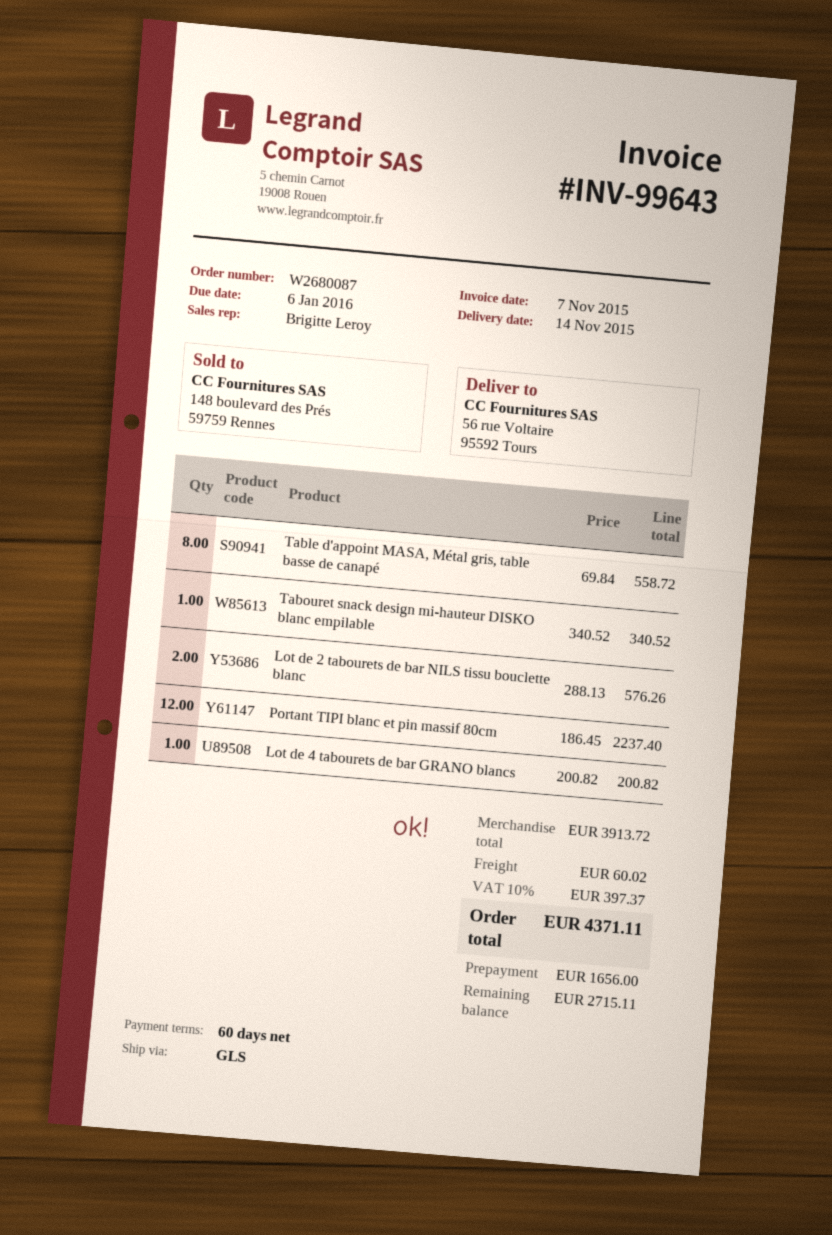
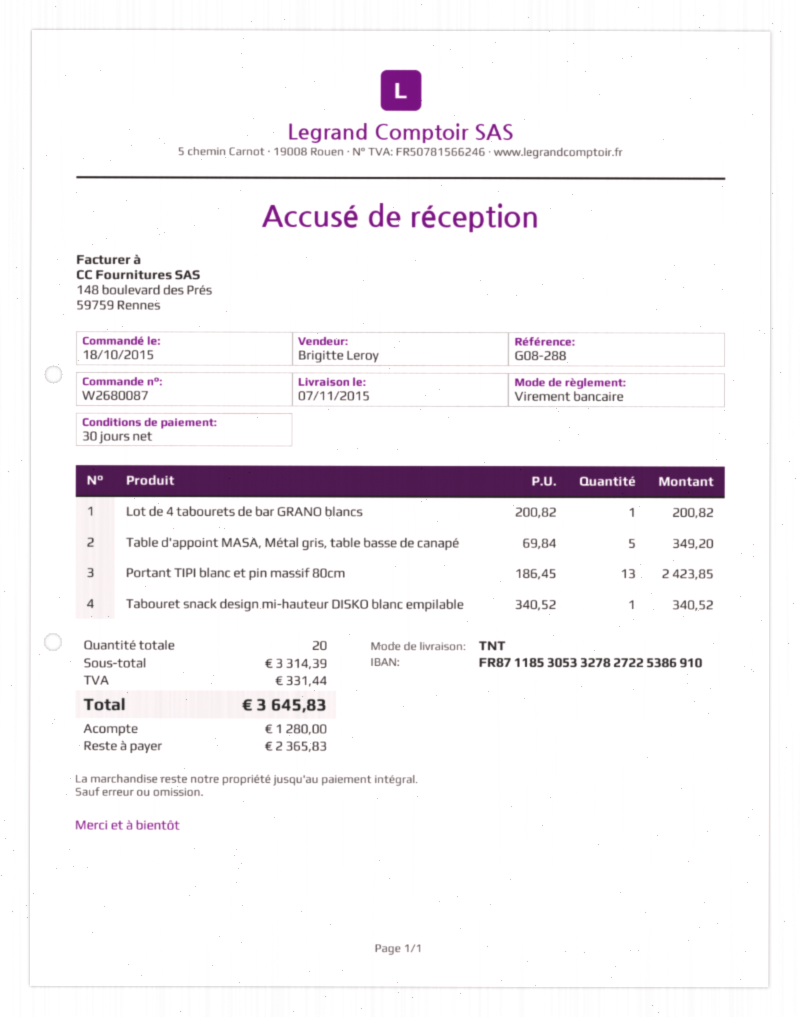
delivery date: 2015-11-14 -> 2015-11-07
payment terms: 60 days -> 30 days
shipping method: GLS -> TNT
Table d'appoint MASA, Métal gris, table basse de canapé: 8 x 69.84 = 558.72 -> 5 x 69.84 = 349.20
Lot de 2 tabourets de bar NILS tissu bouclette blanc: 2 x 288.13 = 576.26 -> none
Portant TIPI blanc et pin massif 80cm: 12 x 186.45 = 2237.40 -> 13 x 186.45 = 2423.85
subtotal: 3913.72 -> 3314.39
shipping: 60.02 -> none
tax: 397.37 -> 331.44
total: 4371.11 -> 3645.83
deposit: 1656.00 -> 1280.00
balance: 2715.11 -> 2365.83

